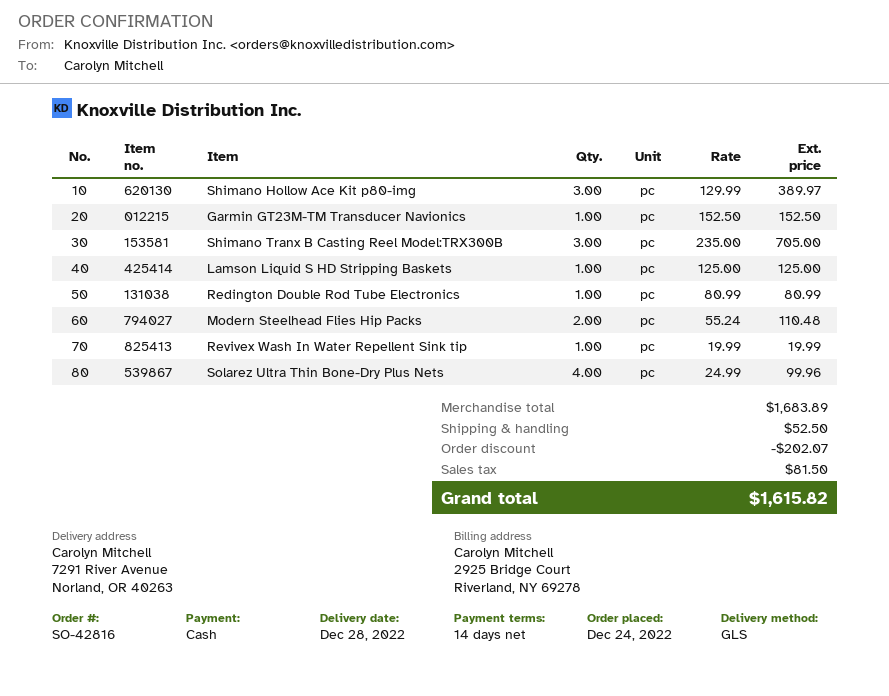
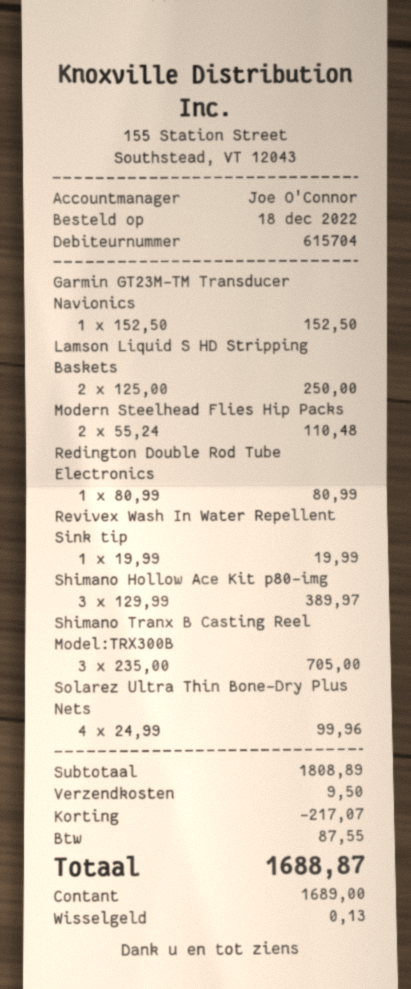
order date: 2022-12-24 -> 2022-12-18
Lamson Liquid S HD Stripping Baskets: 1 x 125.00 = 125.00 -> 2 x 125.00 = 250.00
subtotal: 1683.89 -> 1808.89
discount: 202.07 -> 217.07
shipping: 52.50 -> 9.50
tax: 81.50 -> 87.55
total: 1615.82 -> 1688.87

